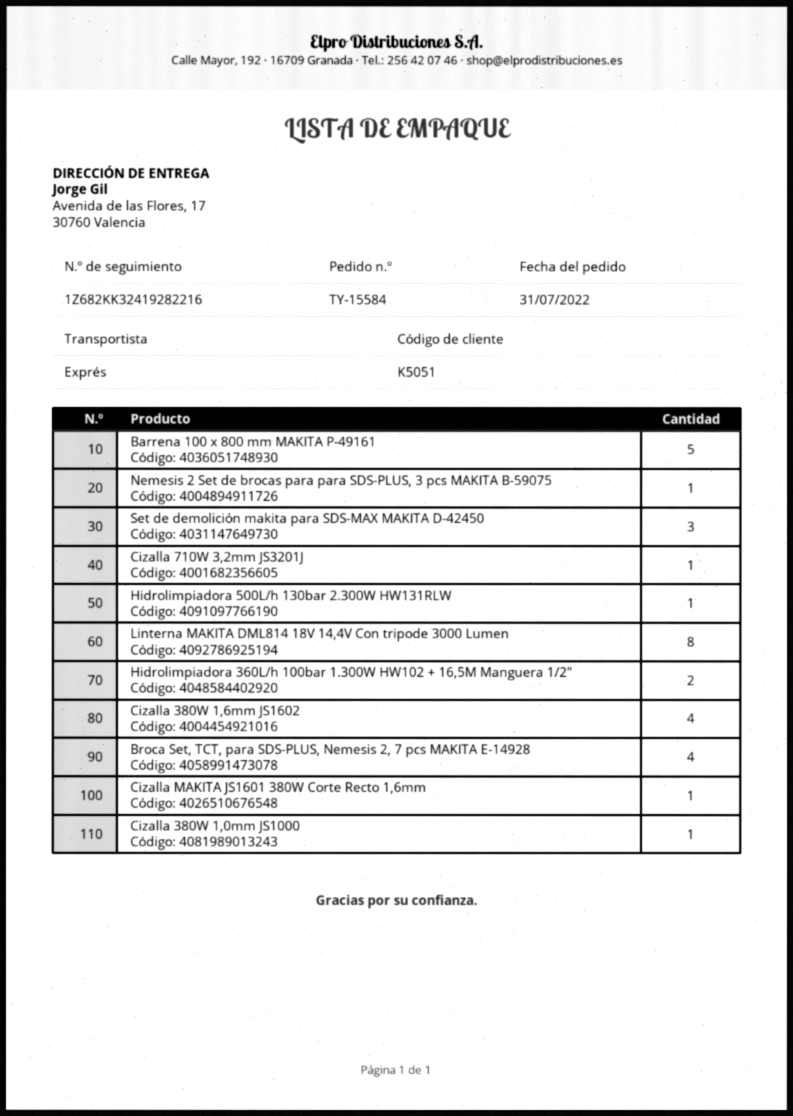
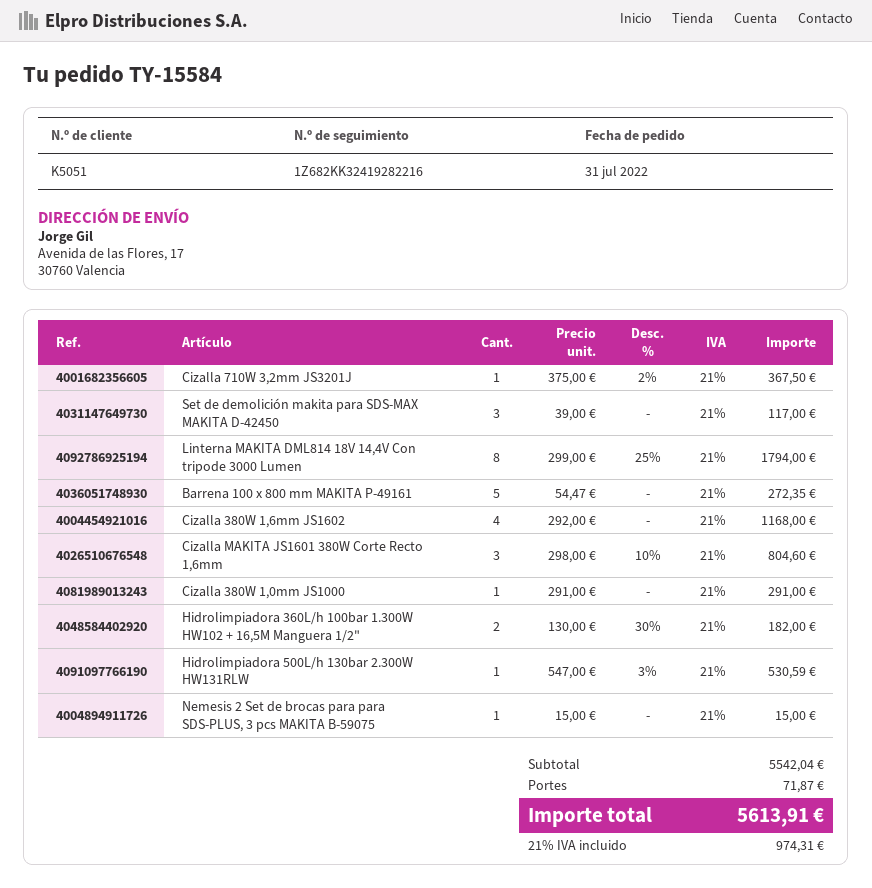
Broca Set, TCT, para SDS-PLUS, Nemesis 2, 7 pcs MAKITA E-14928: 4 -> none
Cizalla MAKITA JS1601 380W Corte Recto 1,6mm: 1 -> 3

